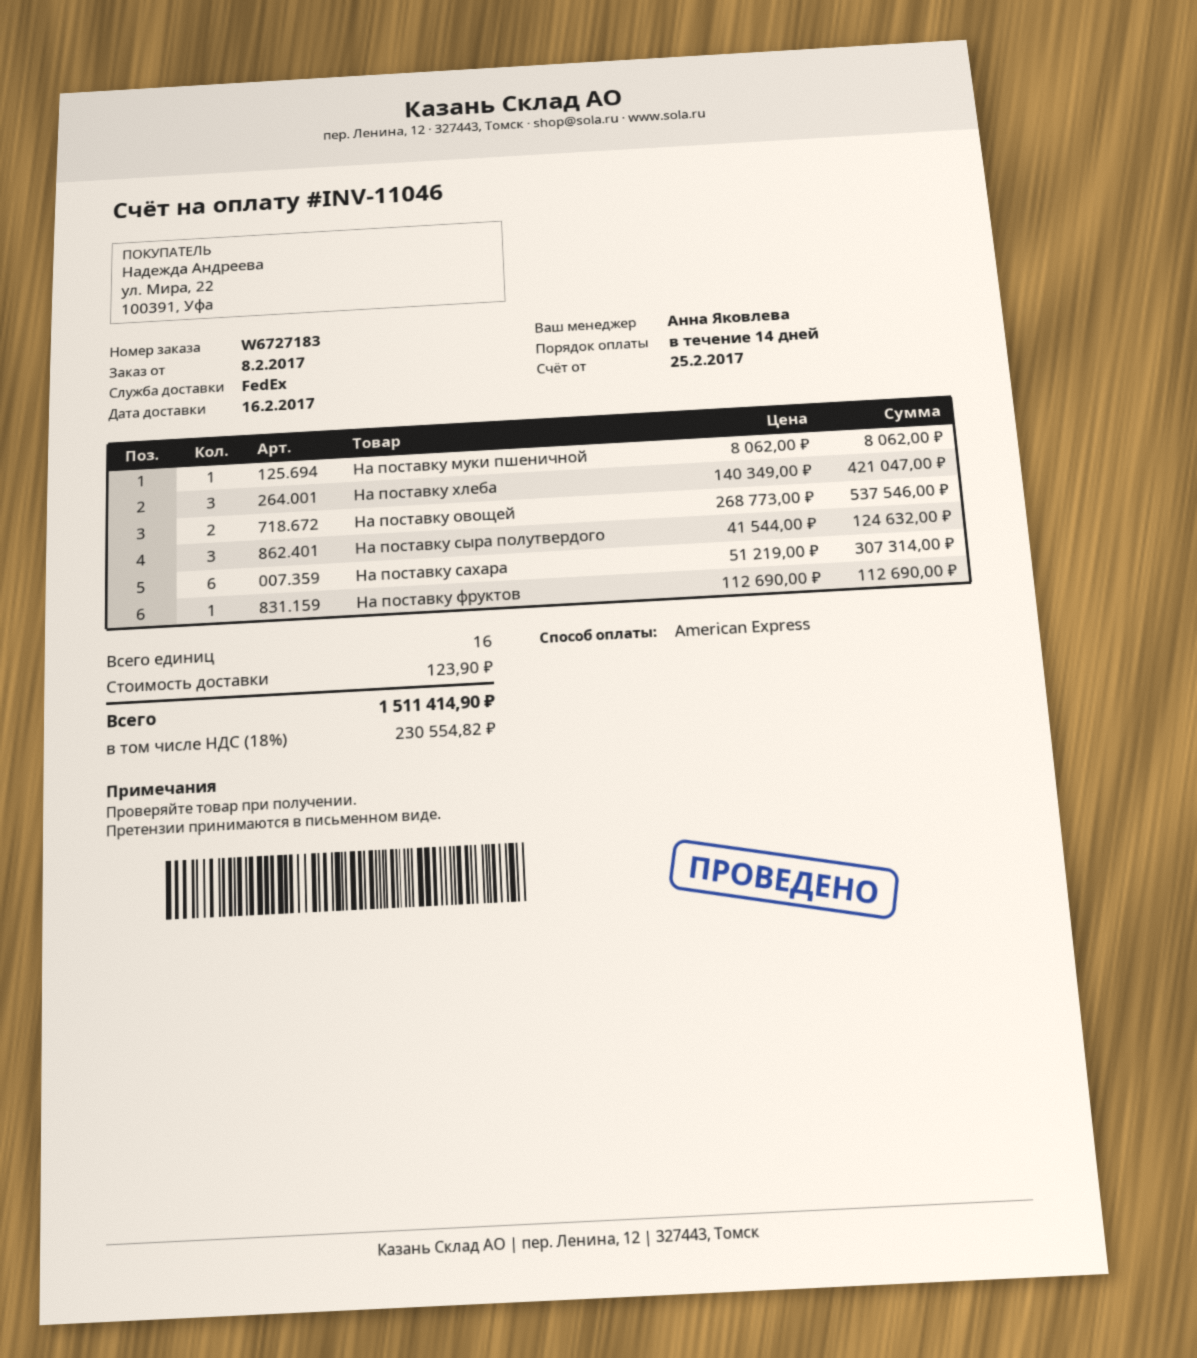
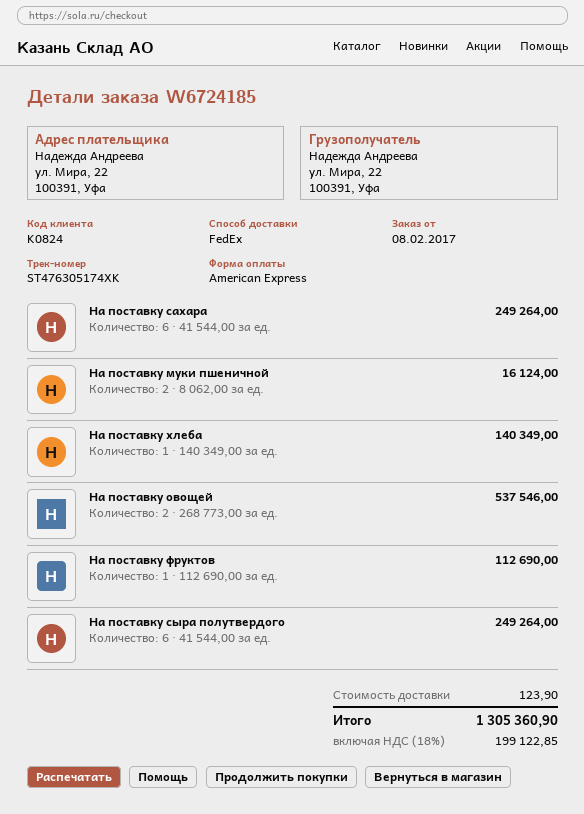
order number: W6727183 -> W6724185
На поставку муки пшеничной: 1 x 8062.00 = 8062.00 -> 2 x 8062.00 = 16124.00
На поставку хлеба: 3 x 140349.00 = 421047.00 -> 1 x 140349.00 = 140349.00
На поставку сыра полутвердого: 3 x 41544.00 = 124632.00 -> 6 x 41544.00 = 249264.00
На поставку сахара: 6 x 51219.00 = 307314.00 -> 6 x 41544.00 = 249264.00
tax: 18% = 230554.82 -> 18% = 199122.85
total: 1511414.90 -> 1305360.90

